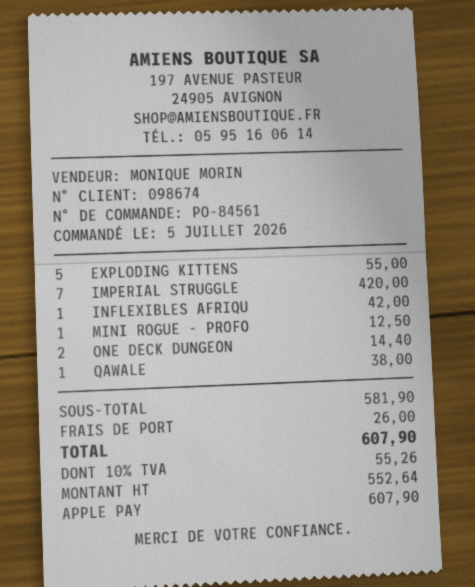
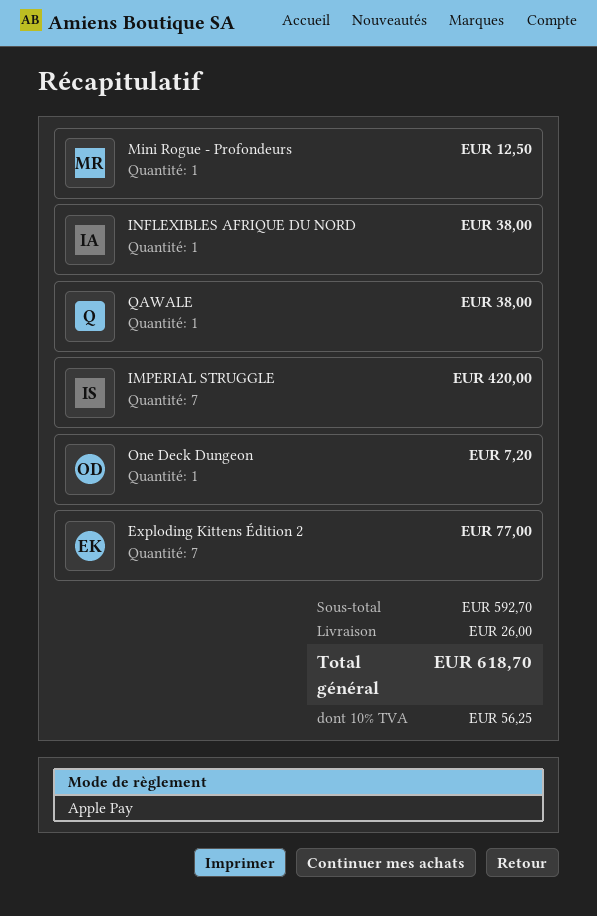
EXPLODING KITTENS: 5 for 55.00 -> 7 for 77.00
INFLEXIBLES AFRIQU: 1 for 42.00 -> 1 for 38.00
ONE DECK DUNGEON: 2 for 14.40 -> 1 for 7.20
subtotal: 581.90 -> 592.70
tax: 10% = 55.26 -> 10% = 56.25
total: 607.90 -> 618.70

